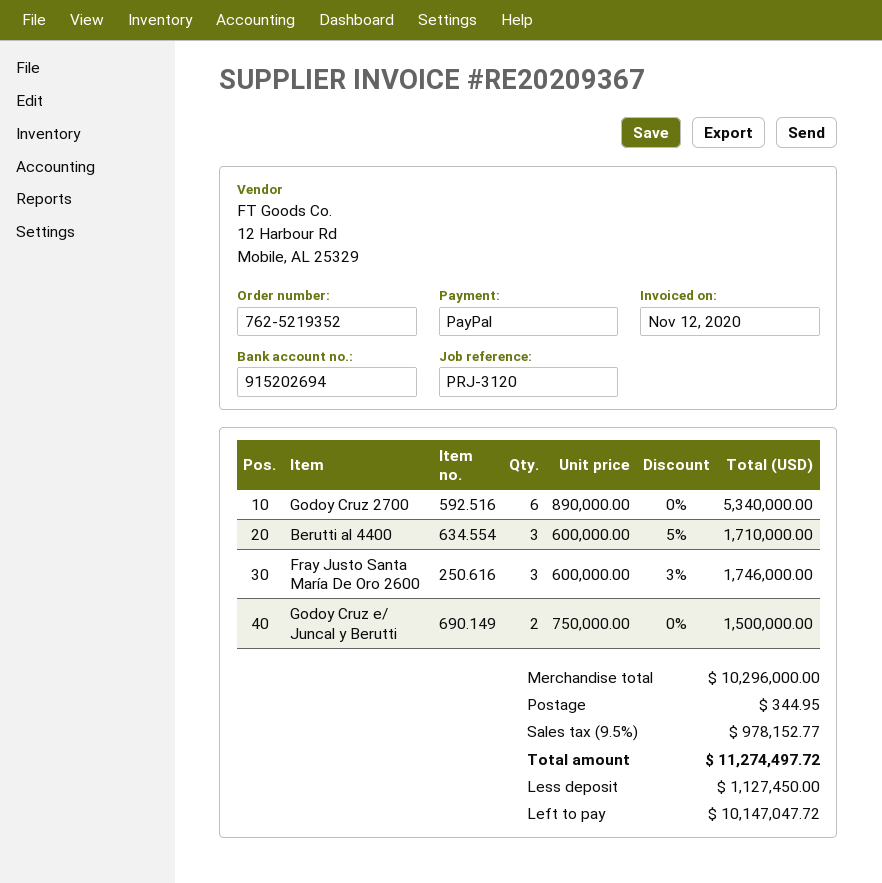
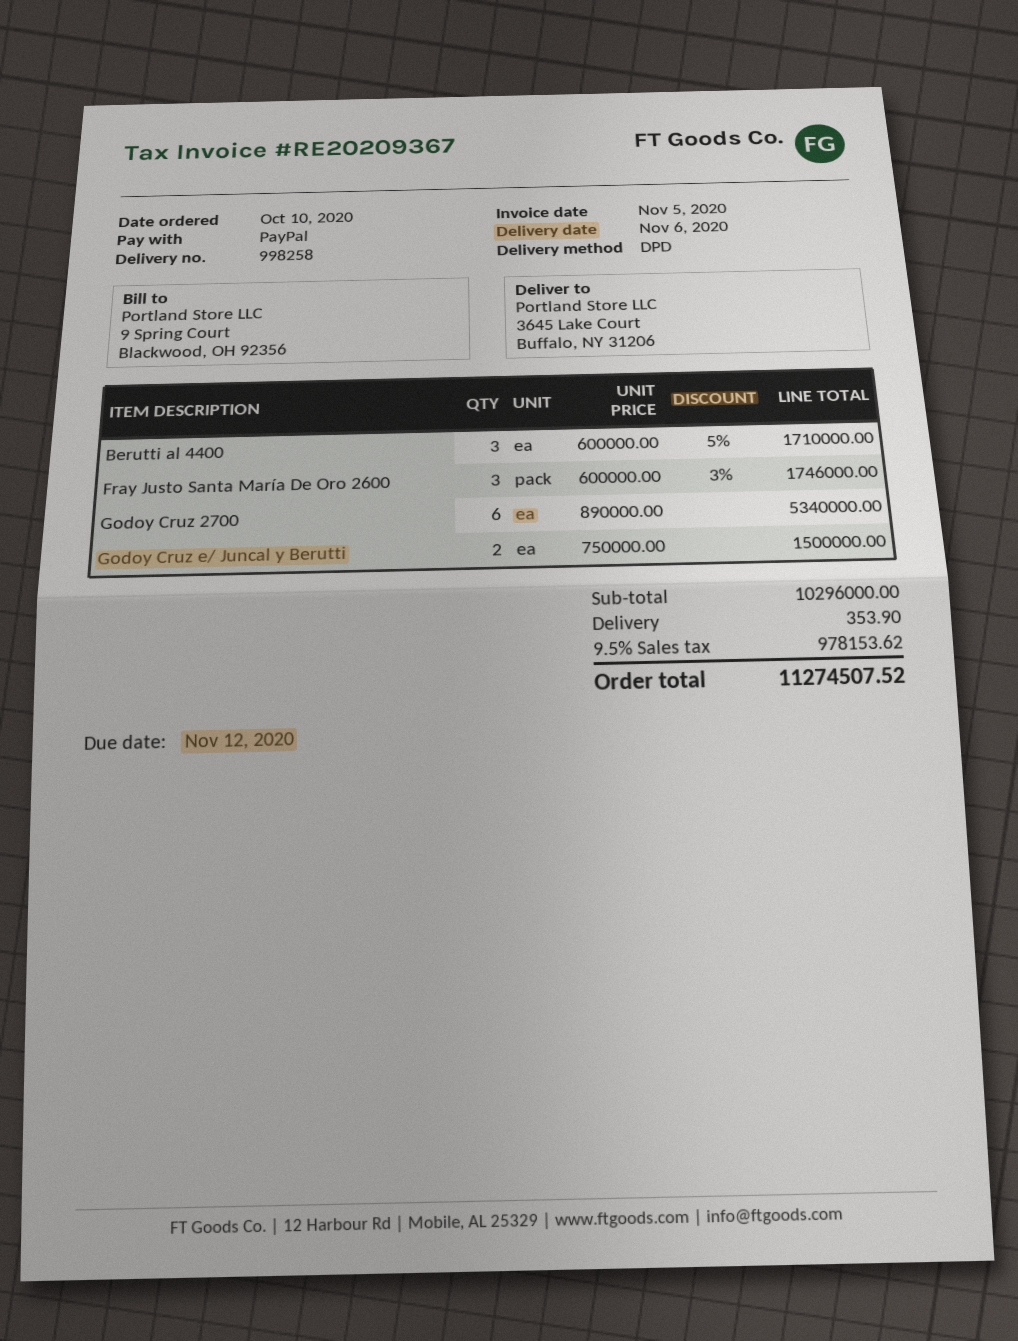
invoice date: 2020-11-12 -> 2020-11-05
shipping: 344.95 -> 353.90
tax: 9.5% = 978152.77 -> 9.5% = 978153.62
total: 11274497.72 -> 11274507.52

